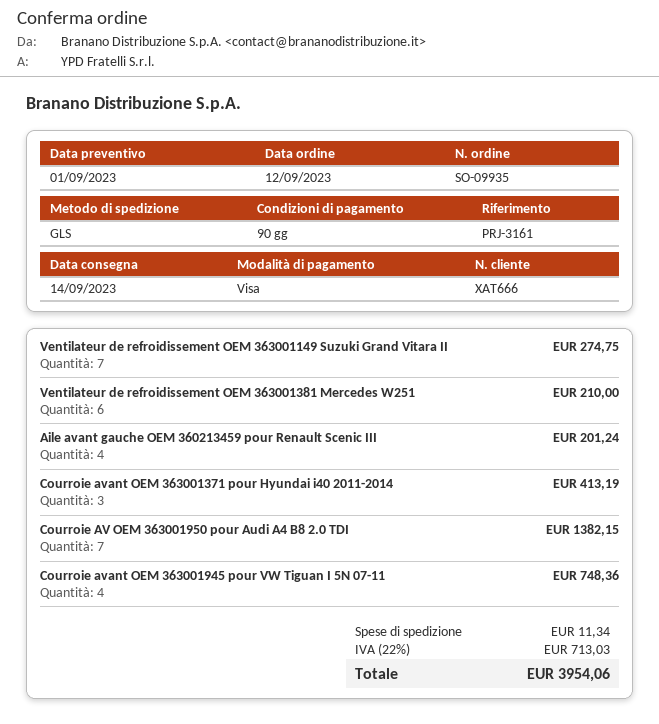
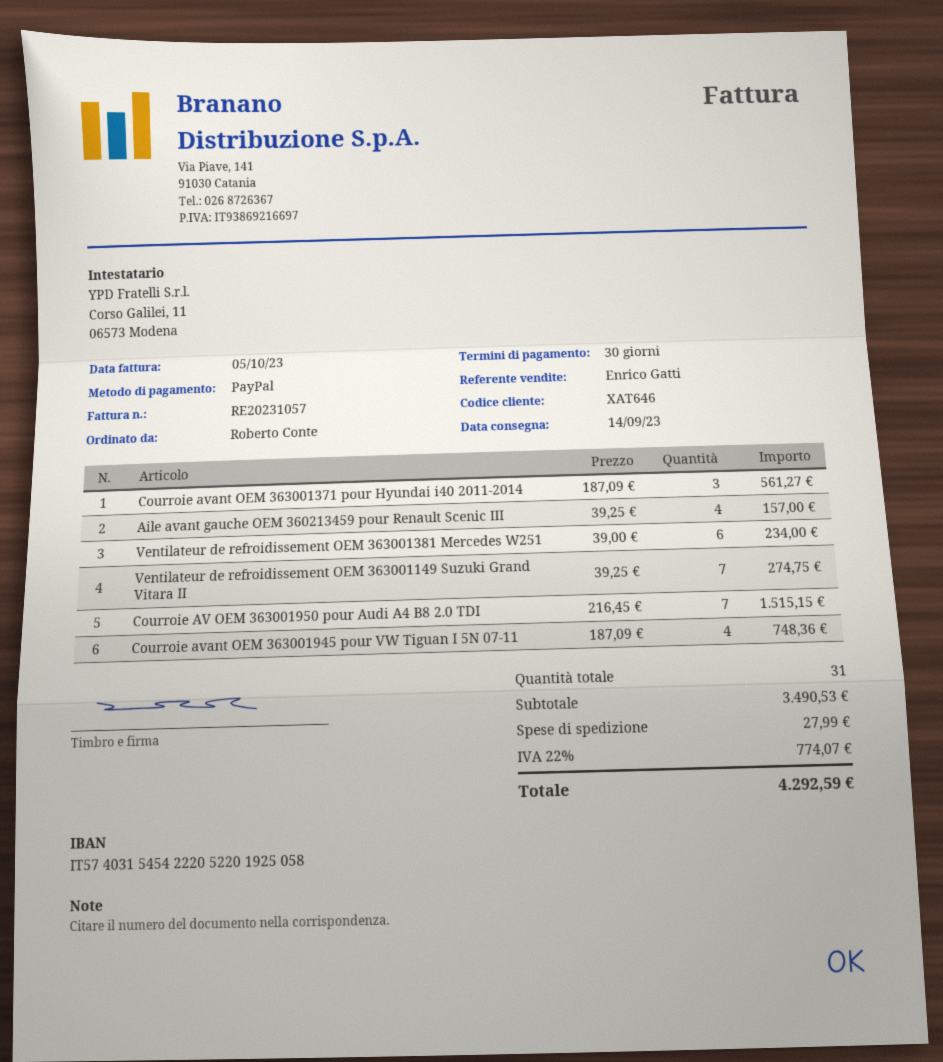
payment terms: 90 days -> 30 days
customer number: XAT666 -> XAT646
payment method: Visa -> PayPal
Ventilateur de refroidissement OEM 363001381 Mercedes W251: 6 for 210.00 -> 6 for 234.00
Aile avant gauche OEM 360213459 pour Renault Scenic III: 4 for 201.24 -> 4 for 157.00
Courroie avant OEM 363001371 pour Hyundai i40 2011-2014: 3 for 413.19 -> 3 for 561.27
Courroie AV OEM 363001950 pour Audi A4 B8 2.0 TDI: 7 for 1382.15 -> 7 for 1515.15
shipping: 11.34 -> 27.99
tax: 22% = 713.03 -> 22% = 774.07
total: 3954.06 -> 4292.59

